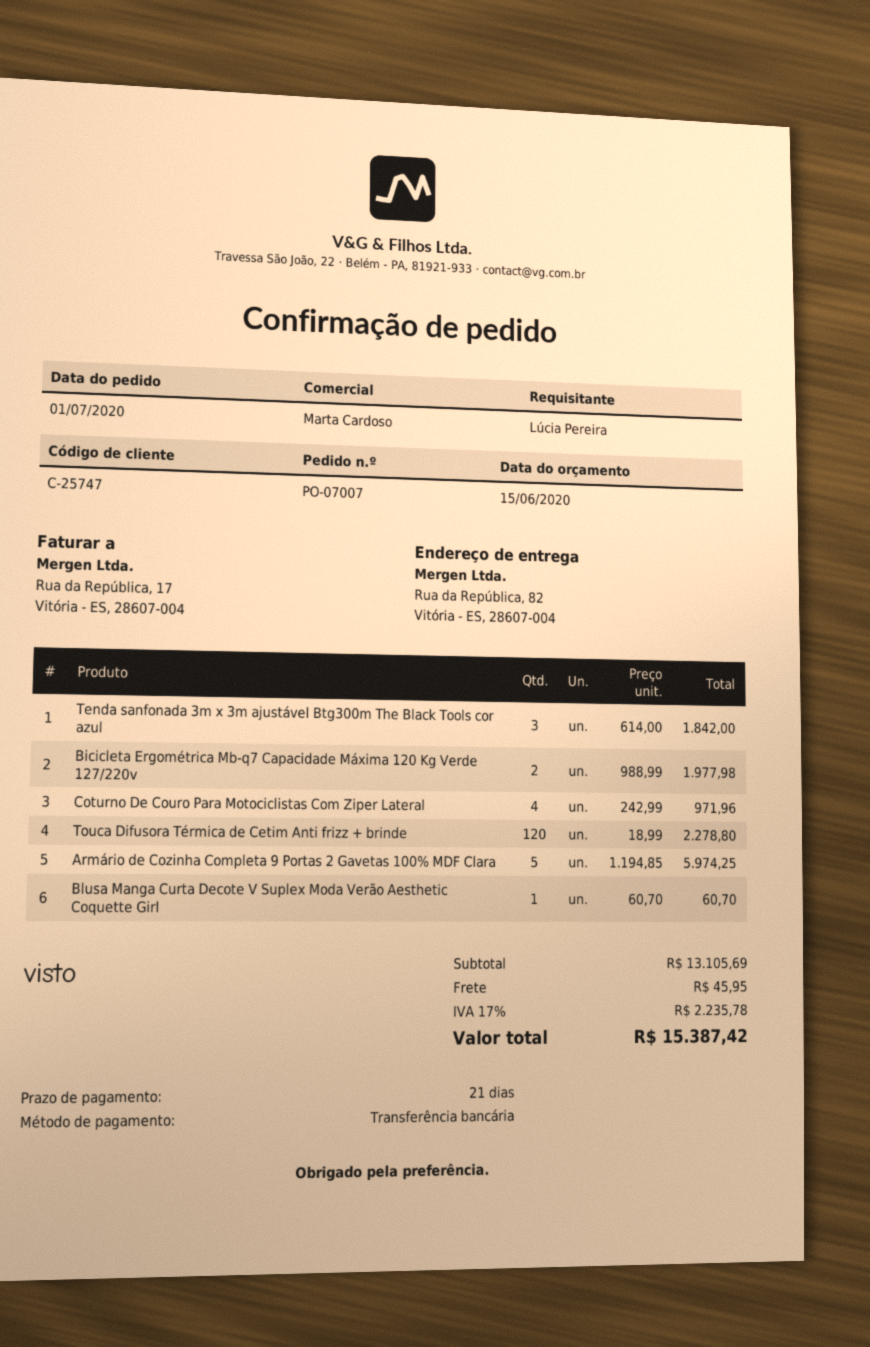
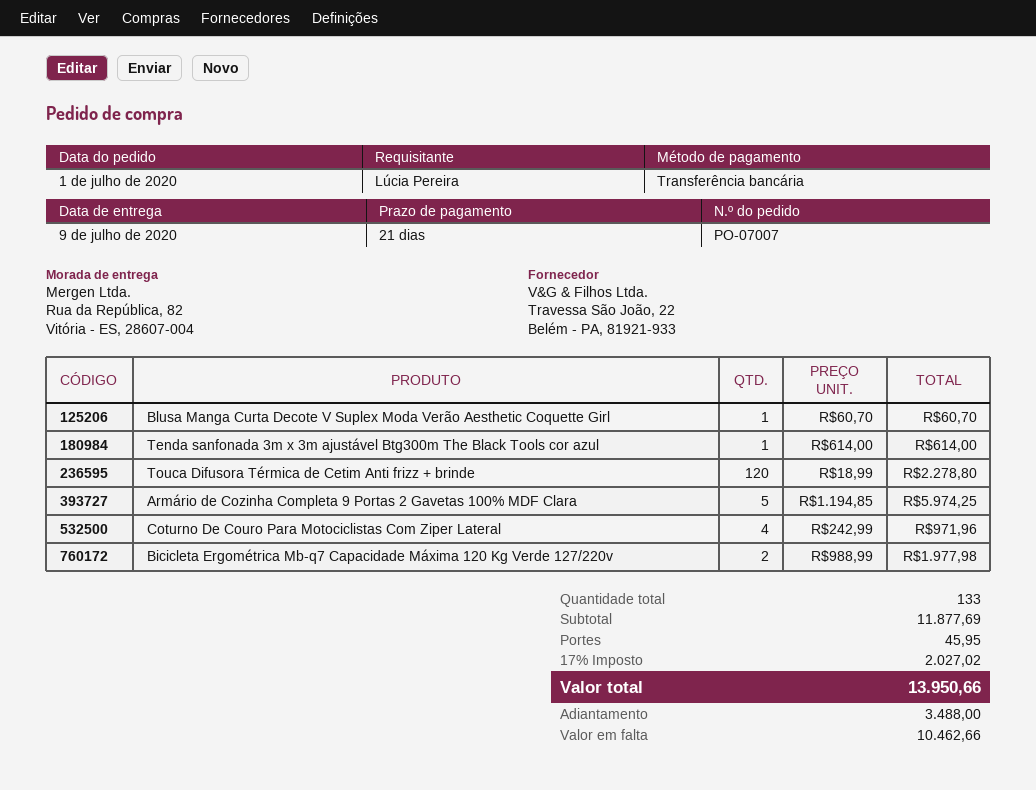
Tenda sanfonada 3m x 3m ajustável Btg300m The Black Tools cor azul: 3 x 614.00 = 1842.00 -> 1 x 614.00 = 614.00
subtotal: 13105.69 -> 11877.69
tax: 17% = 2235.78 -> 17% = 2027.02
total: 15387.42 -> 13950.66

